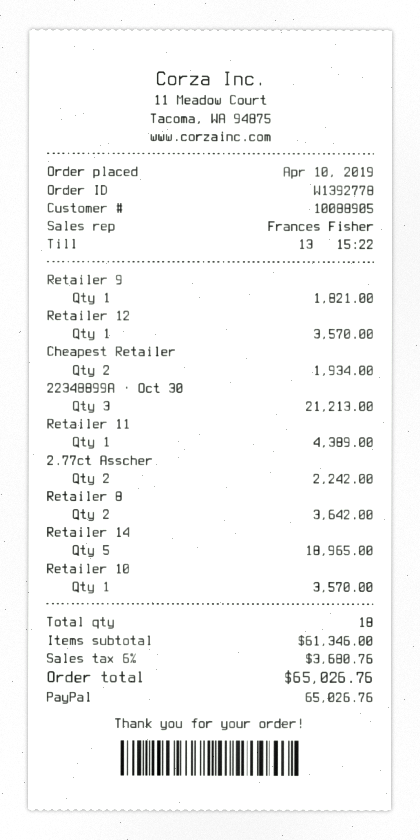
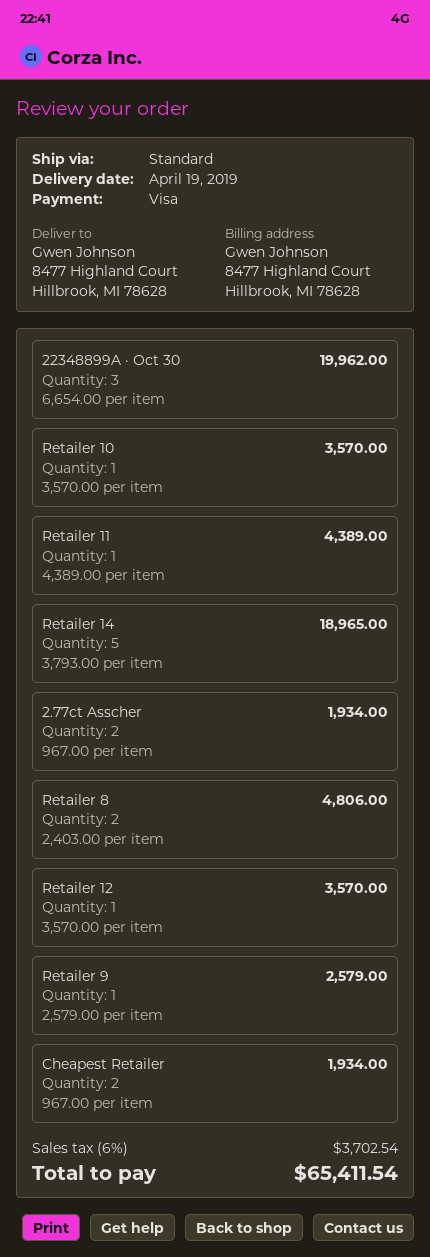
payment method: PayPal -> Visa
Retailer 9: 1 for 1821.00 -> 1 for 2579.00
22348899A · Oct 30: 3 for 21213.00 -> 3 for 19962.00
2.77ct Asscher: 2 for 2242.00 -> 2 for 1934.00
Retailer 8: 2 for 3642.00 -> 2 for 4806.00
tax: 6% = 3680.76 -> 6% = 3702.54
total: 65026.76 -> 65411.54

